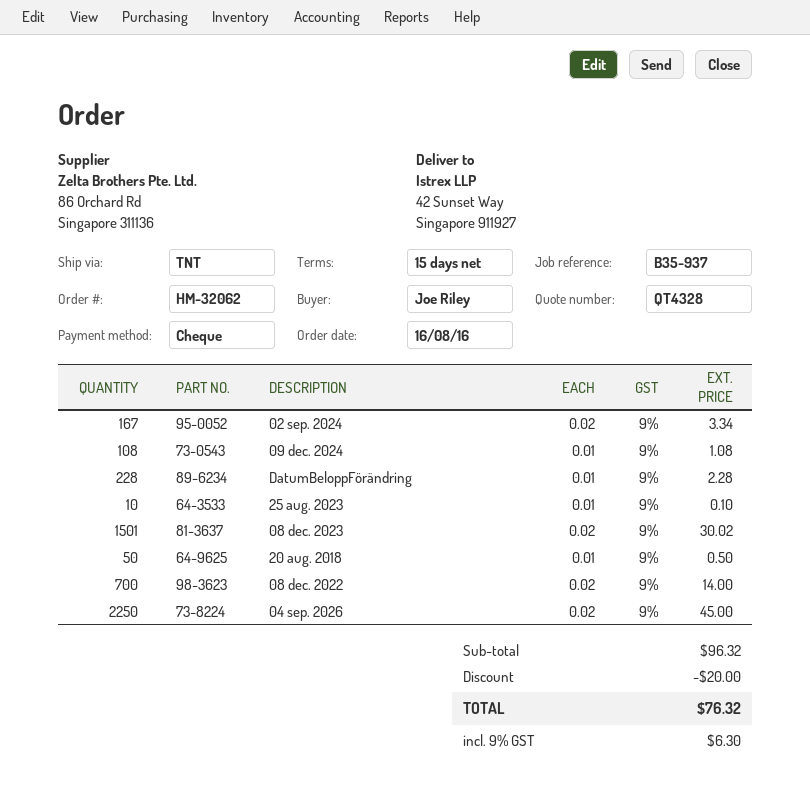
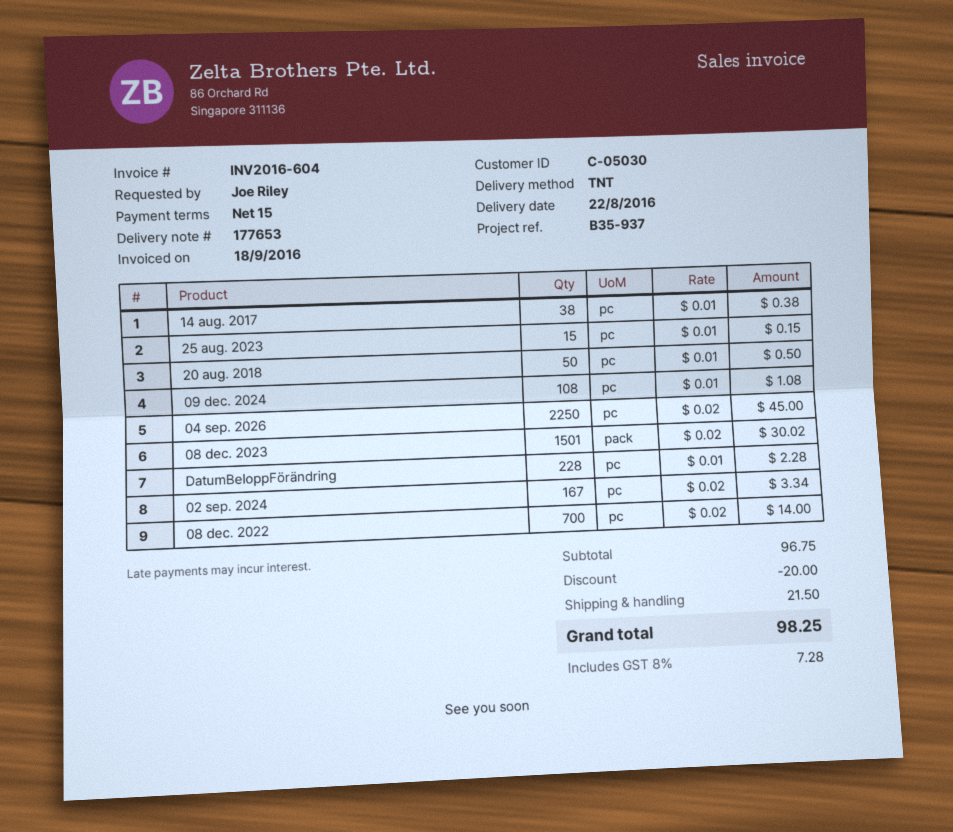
25 aug. 2023: 10 x 0.01 = 0.10 -> 15 x 0.01 = 0.15
14 aug. 2017: none -> 38 x 0.01 = 0.38
subtotal: 96.32 -> 96.75
shipping: none -> 21.50
tax: 9% = 6.30 -> 8% = 7.28
total: 76.32 -> 98.25

